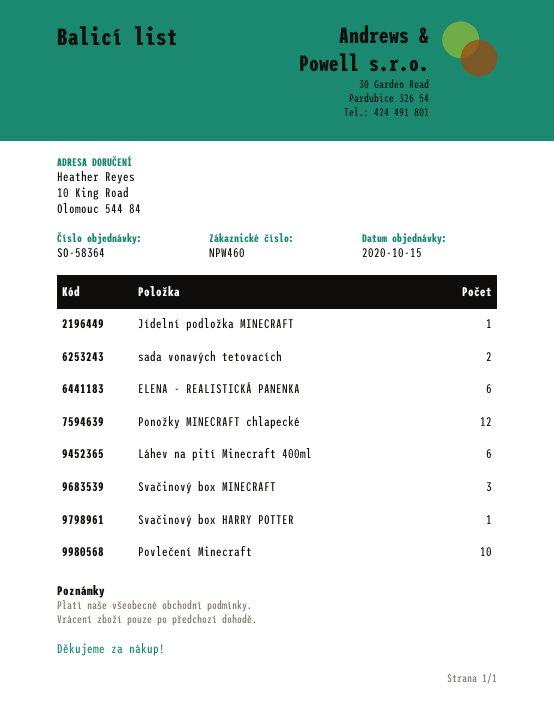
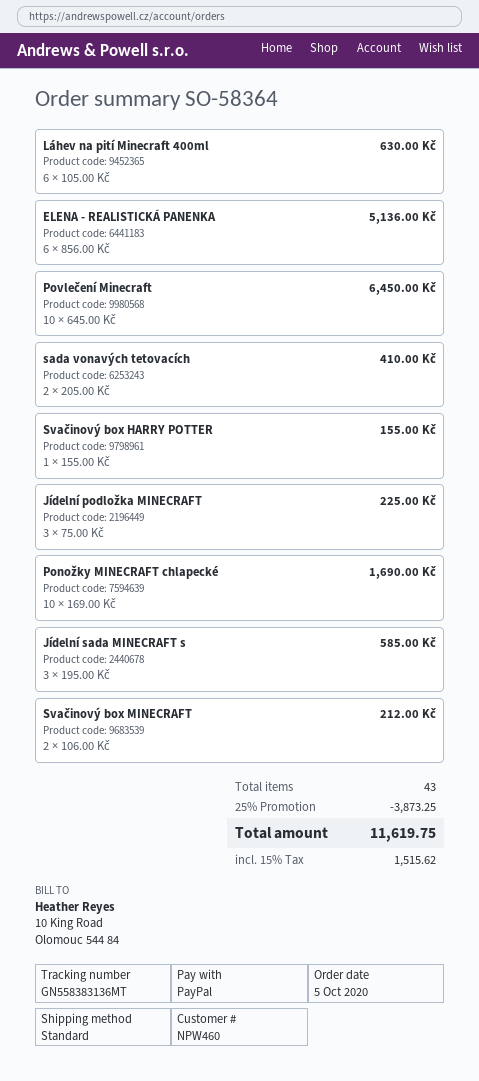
order date: 2020-10-15 -> 2020-10-05
Jídelní podložka MINECRAFT: 1 -> 3
Ponožky MINECRAFT chlapecké: 12 -> 10
Svačinový box MINECRAFT: 3 -> 2
Jídelní sada MINECRAFT s: none -> 3

